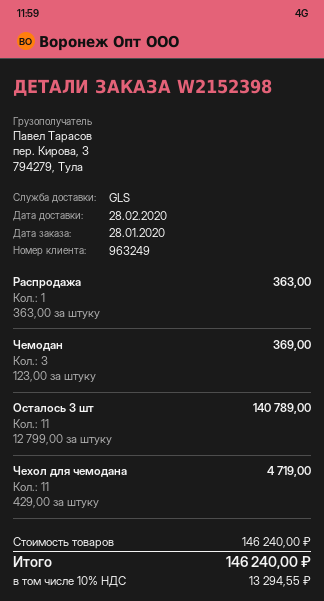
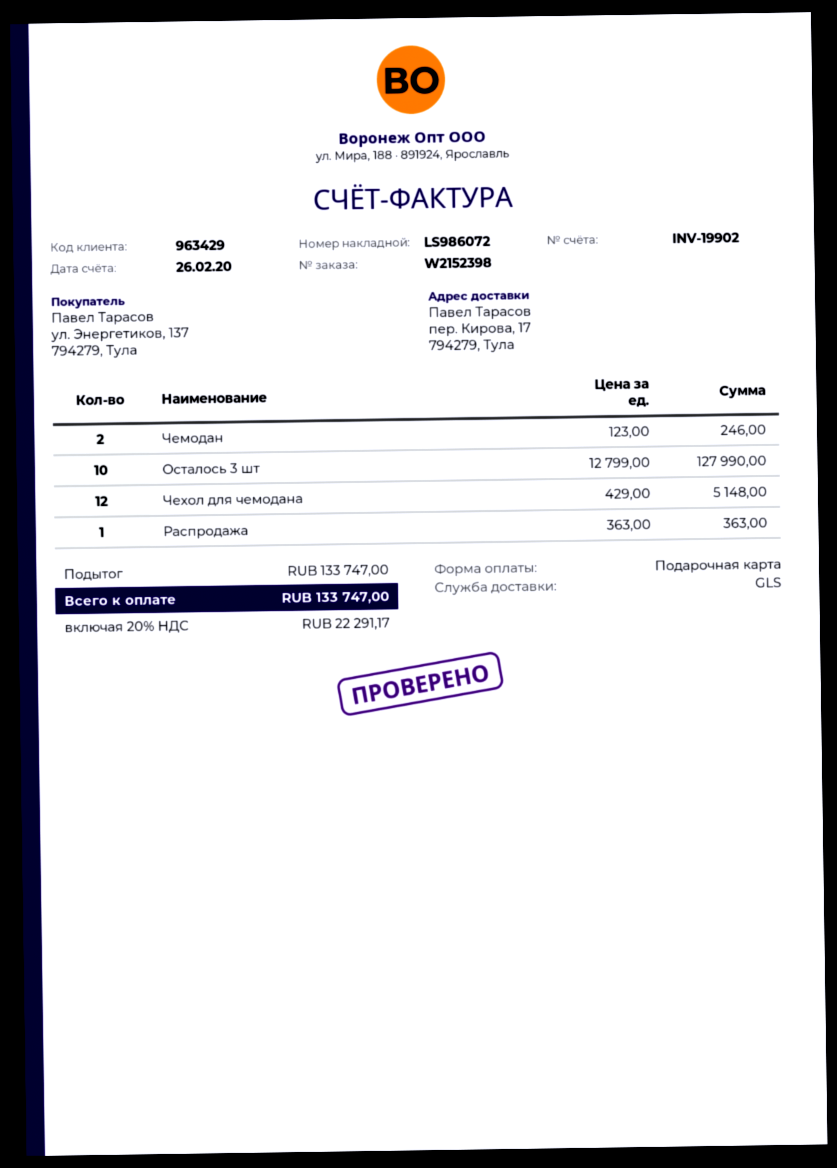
customer number: 963249 -> 963429
ship to: пер. Кирова, 3, 794279, Тула -> пер. Кирова, 17, 794279, Тула
Чемодан: 3 x 123.00 = 369.00 -> 2 x 123.00 = 246.00
Осталось 3 шт: 11 x 12799.00 = 140789.00 -> 10 x 12799.00 = 127990.00
Чехол для чемодана: 11 x 429.00 = 4719.00 -> 12 x 429.00 = 5148.00
subtotal: 146240.00 -> 133747.00
tax: 10% = 13294.55 -> 20% = 22291.17
total: 146240.00 -> 133747.00

